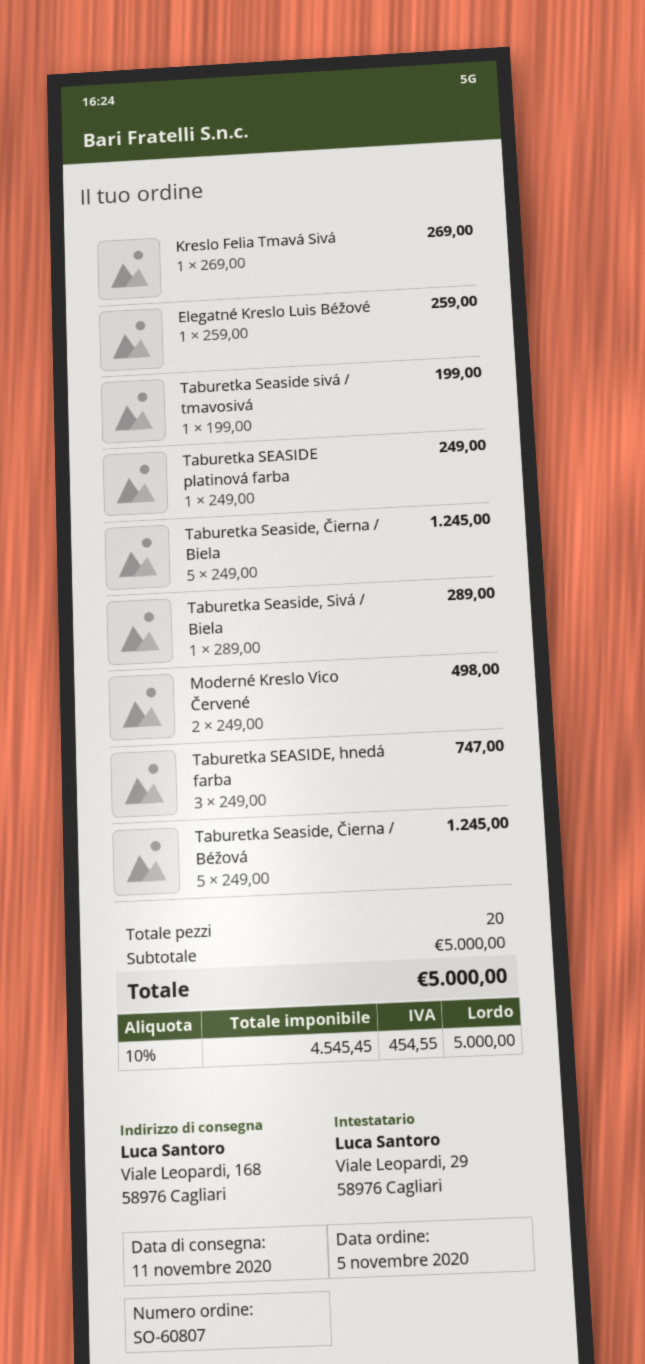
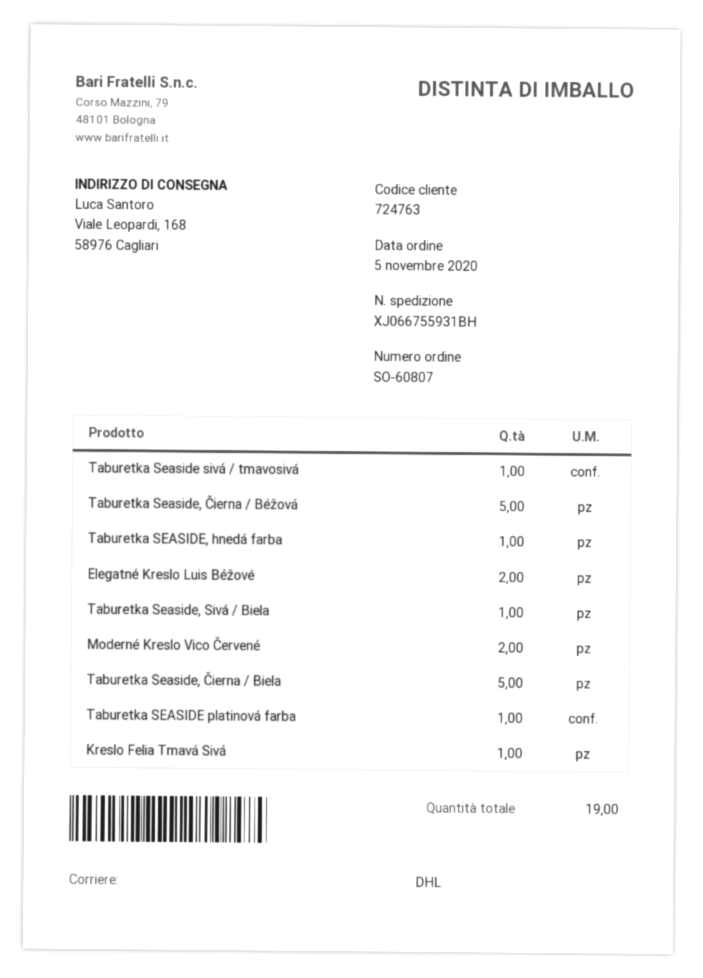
Elegatné Kreslo Luis Béžové: 1 -> 2
Taburetka SEASIDE, hnedá farba: 3 -> 1
total quantity: 20 -> 19

